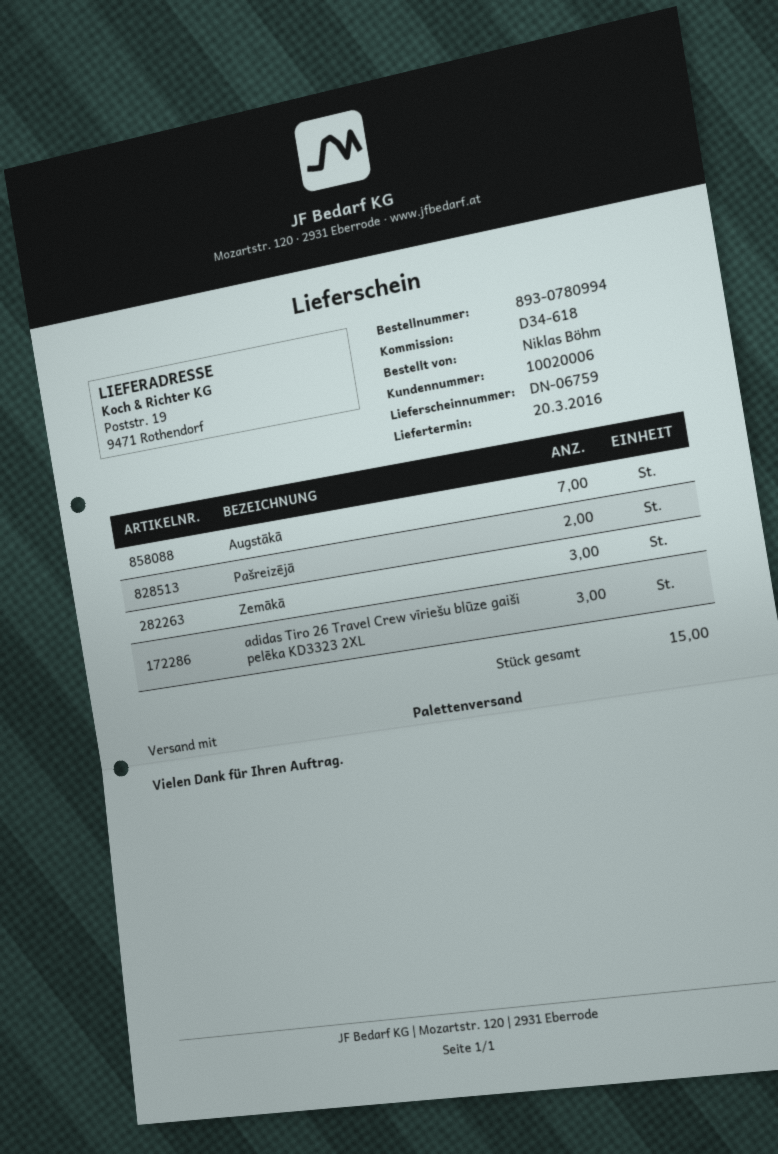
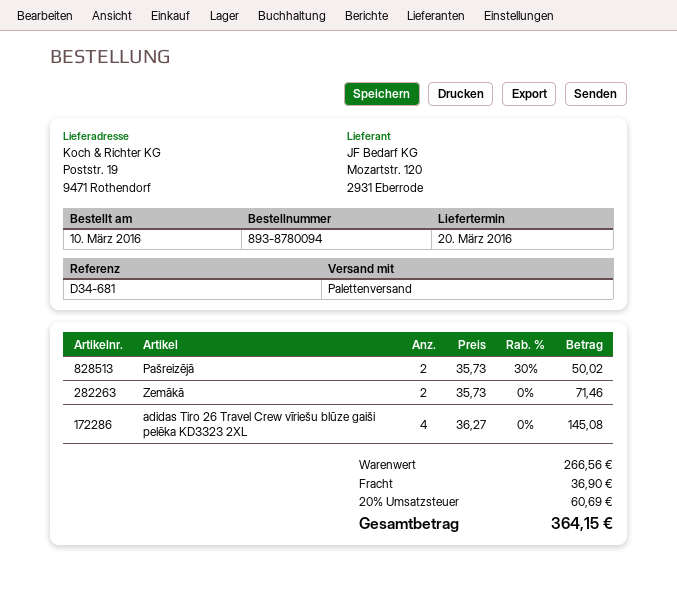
order number: 893-0780994 -> 893-8780094
reference: D34-618 -> D34-681
Augstākā: 7 -> none
Zemākā: 3 -> 2
adidas Tiro 26 Travel Crew vīriešu blūze gaiši pelēka KD3323 2XL: 3 -> 4

